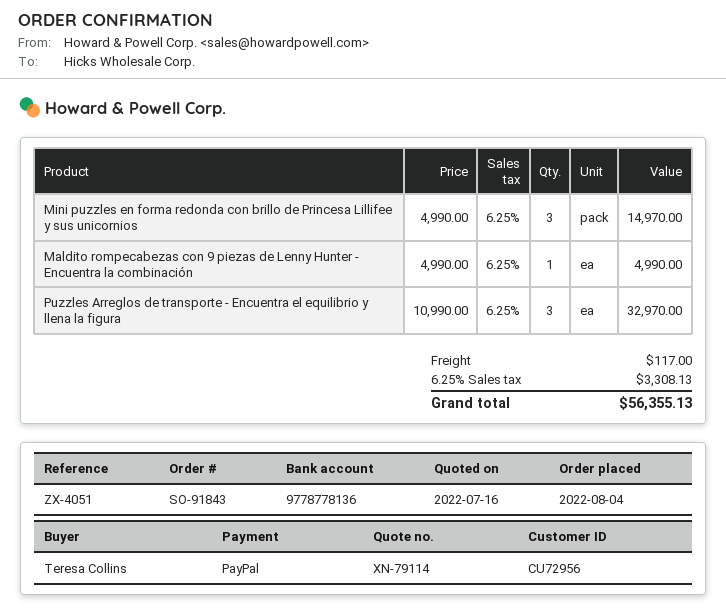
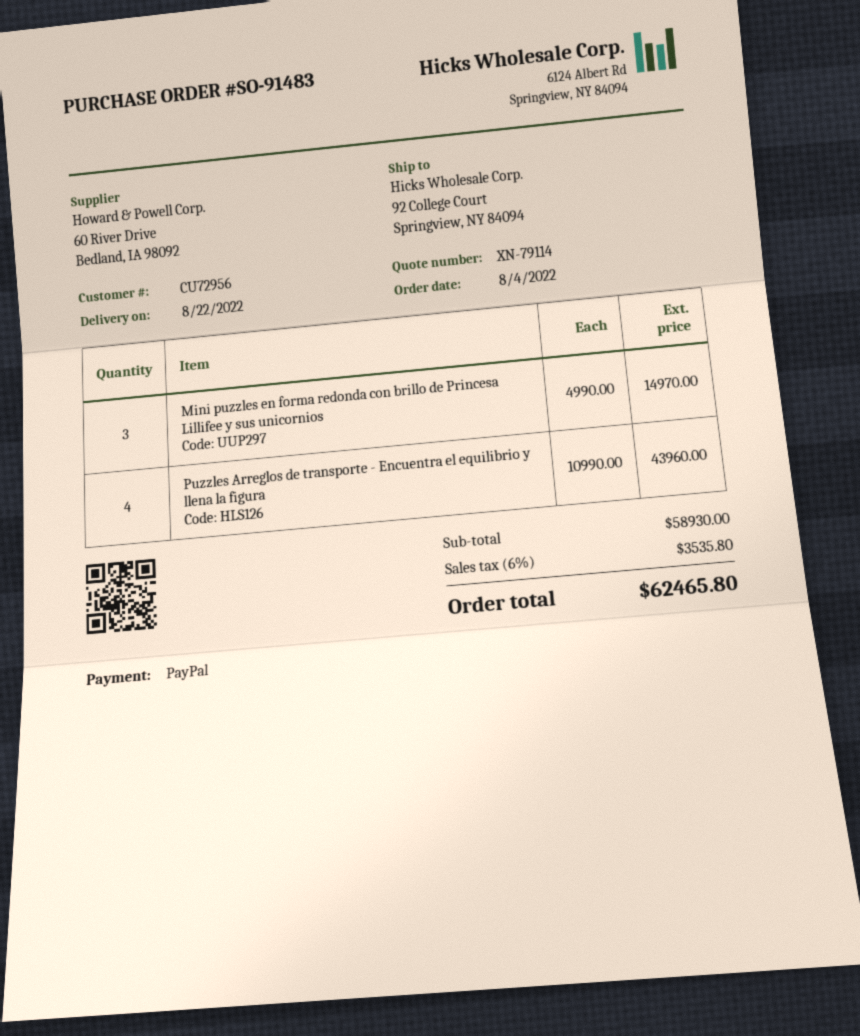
order number: SO-91843 -> SO-91483
Maldito rompecabezas con 9 piezas de Lenny Hunter - Encuentra la combinación: 1 x 4990.00 = 4990.00 -> none
Puzzles Arreglos de transporte - Encuentra el equilibrio y llena la figura: 3 x 10990.00 = 32970.00 -> 4 x 10990.00 = 43960.00
shipping: 117.00 -> none
tax: 6.25% = 3308.13 -> 6% = 3535.80
total: 56355.13 -> 62465.80

